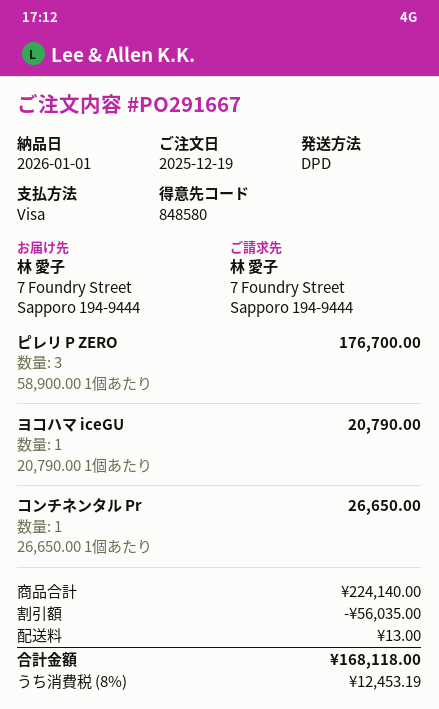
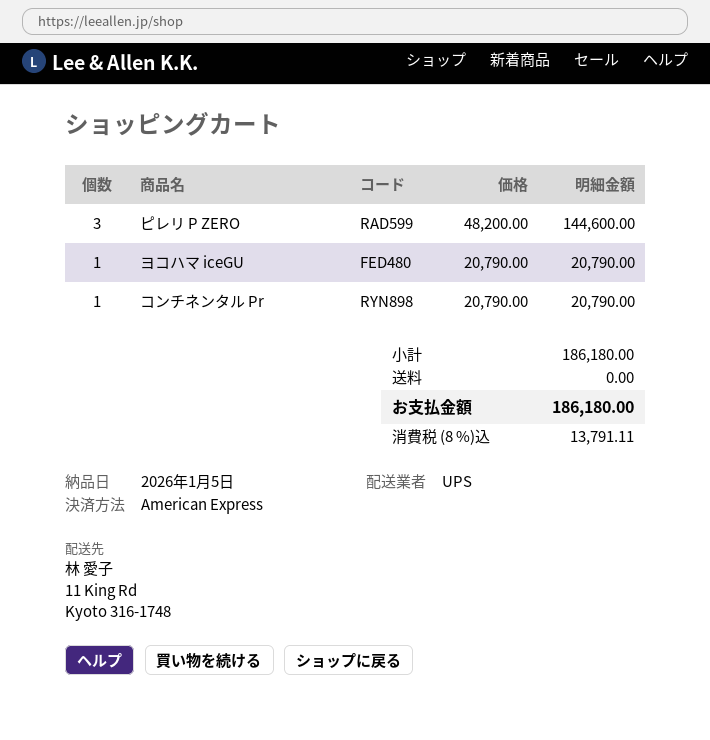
delivery date: 2026-01-01 -> 2026-01-05
payment method: Visa -> American Express
shipping method: DPD -> UPS
ship to: 7 Foundry Street, Sapporo 194-9444 -> 11 King Rd, Kyoto 316-1748
ピレリ P ZERO: 3 x 58900.00 = 176700.00 -> 3 x 48200.00 = 144600.00
コンチネンタル Pr: 1 x 26650.00 = 26650.00 -> 1 x 20790.00 = 20790.00
subtotal: 224140.00 -> 186180.00
discount: 56035.00 -> none
shipping: 13.00 -> 0.00
tax: 8% = 12453.19 -> 8% = 13791.11
total: 168118.00 -> 186180.00

